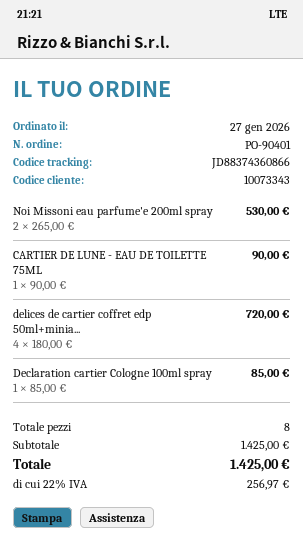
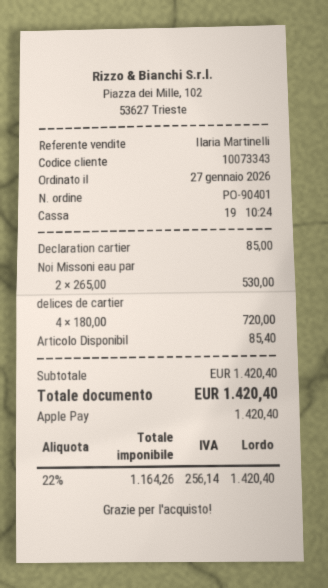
CARTIER DE LUNE - EAU DE TOILETTE 75ML: 1 x 90.00 = 90.00 -> none
Articolo Disponibil: none -> 1 x 85.40 = 85.40
subtotal: 1425.00 -> 1420.40
tax: 22% = 256.97 -> 22% = 256.14
total: 1425.00 -> 1420.40

